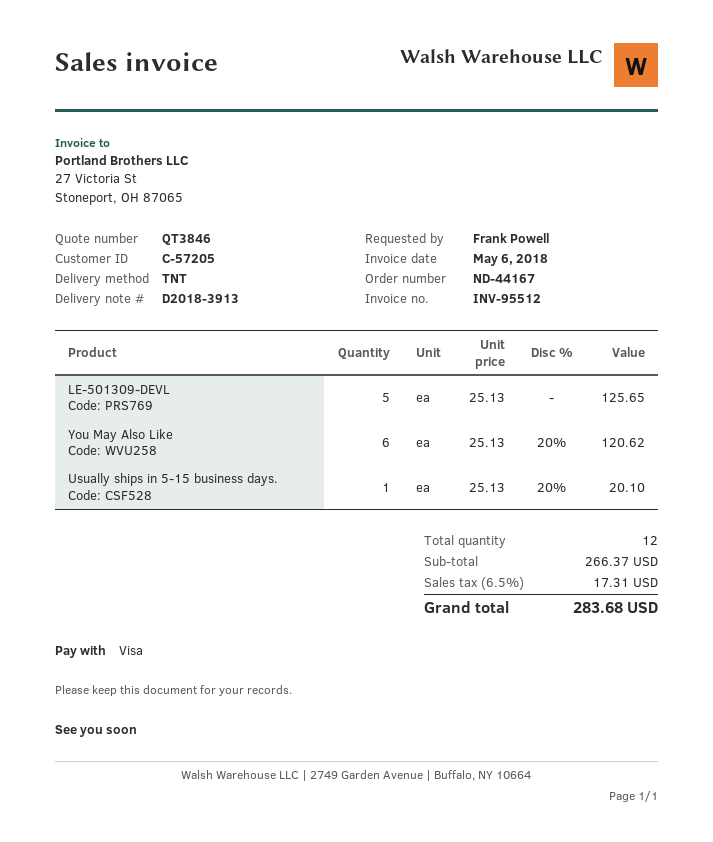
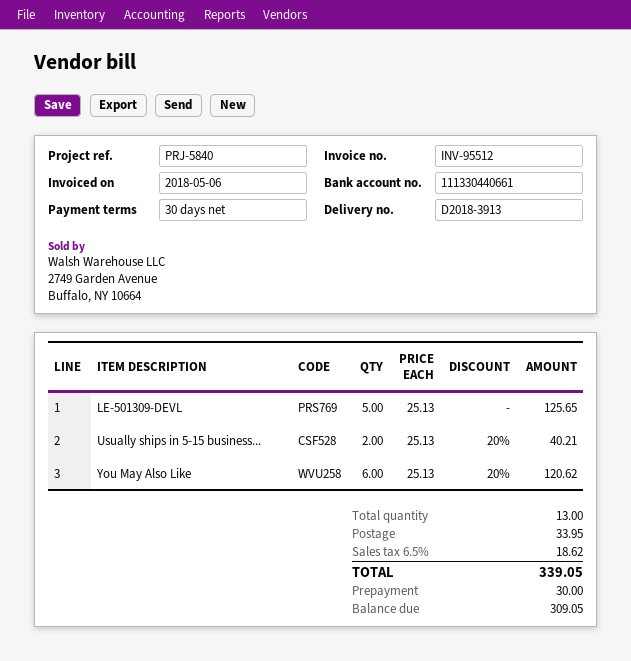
Usually ships in 5-15 business days.: 1 x 25.13 - 20% = 20.10 -> 2 x 25.13 - 20% = 40.21
total quantity: 12 -> 13
shipping: none -> 33.95
tax: 6.5% = 17.31 -> 6.5% = 18.62
total: 283.68 -> 339.05

